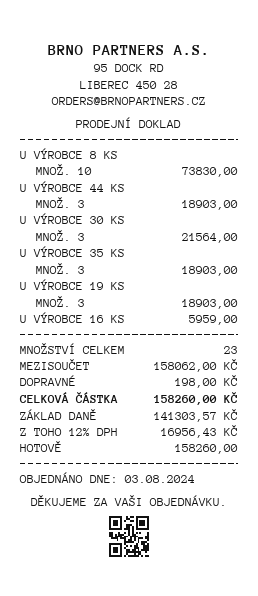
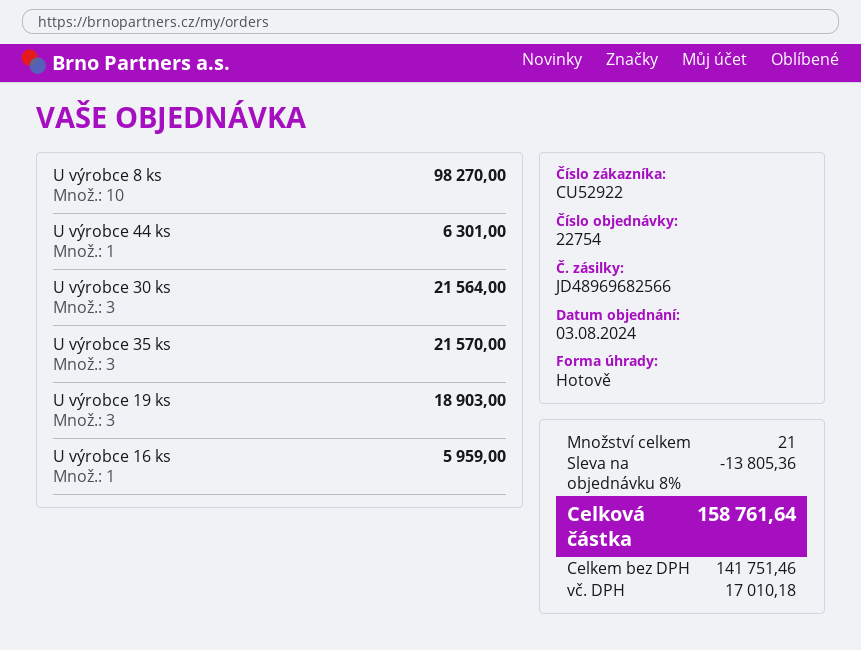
U VÝROBCE 8 KS: 10 for 73830.00 -> 10 for 98270.00
U VÝROBCE 44 KS: 3 for 18903.00 -> 1 for 6301.00
U VÝROBCE 35 KS: 3 for 18903.00 -> 3 for 21570.00
total quantity: 23 -> 21
discount: none -> 8% = 13805.36
shipping: 198.00 -> none
net: 141303.57 -> 141751.46
tax: 16956.43 -> 17010.18
total: 158260.00 -> 158761.64

